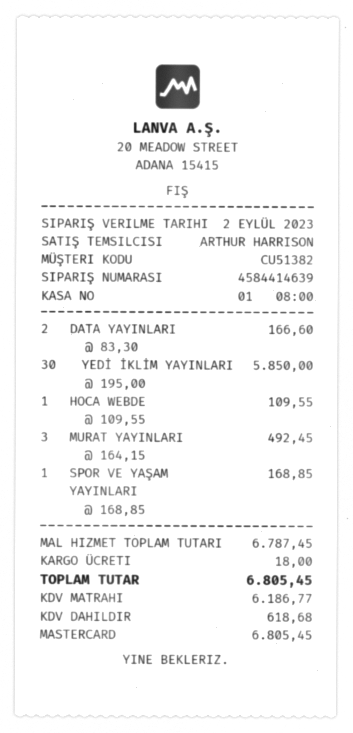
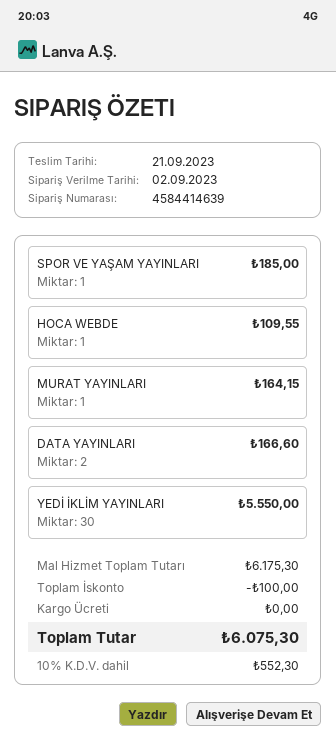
YEDİ İKLİM YAYINLARI: 30 for 5850.00 -> 30 for 5550.00
MURAT YAYINLARI: 3 for 492.45 -> 1 for 164.15
SPOR VE YAŞAM YAYINLARI: 1 for 168.85 -> 1 for 185.00
subtotal: 6787.45 -> 6175.30
discount: none -> 100.00
shipping: 18.00 -> 0.00
tax: 618.68 -> 552.30
total: 6805.45 -> 6075.30

